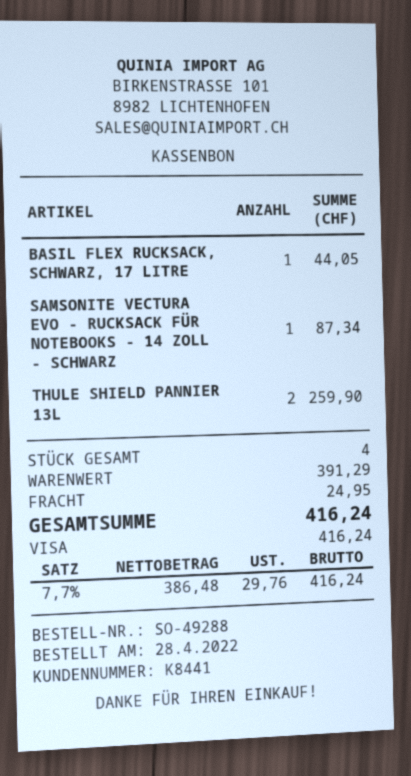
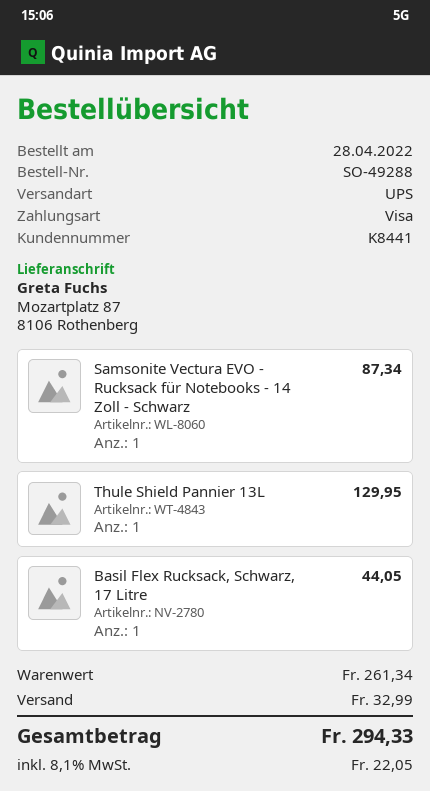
THULE SHIELD PANNIER 13L: 2 for 259.90 -> 1 for 129.95
subtotal: 391.29 -> 261.34
shipping: 24.95 -> 32.99
tax: 7.7% = 29.76 -> 8.1% = 22.05
total: 416.24 -> 294.33

